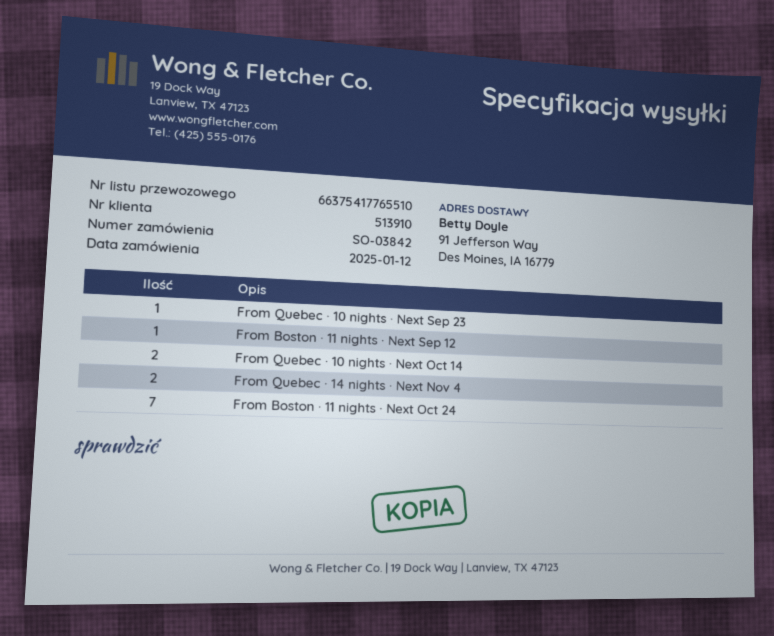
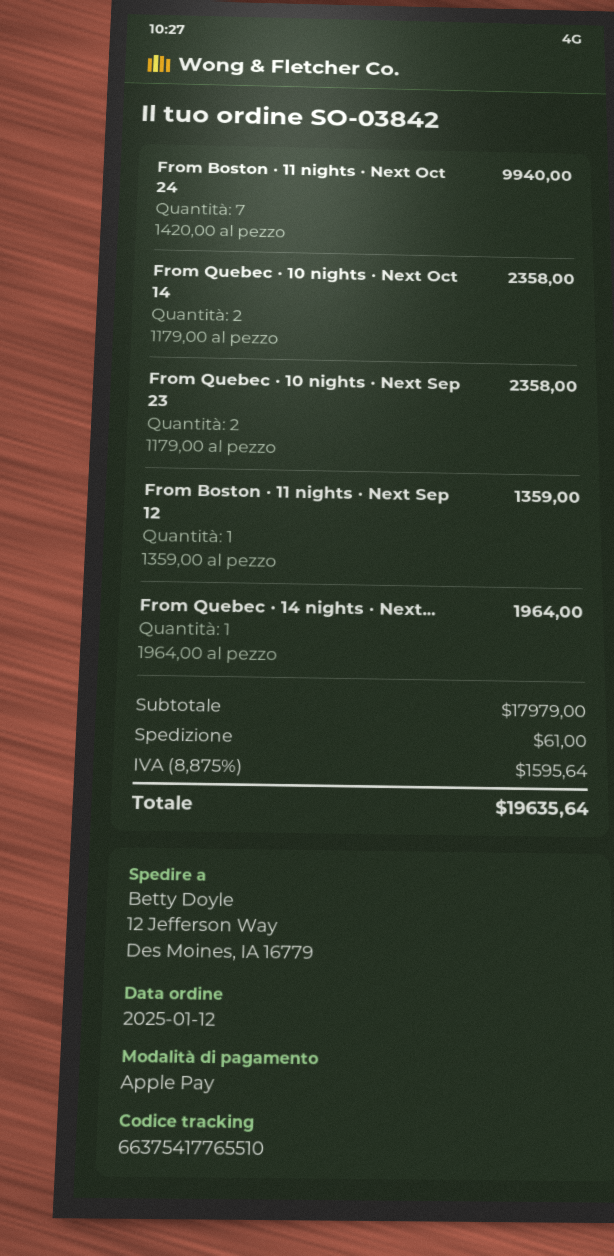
ship to: 91 Jefferson Way, Des Moines, IA 16779 -> 12 Jefferson Way, Des Moines, IA 16779
From Quebec · 10 nights · Next Sep 23: 1 -> 2
From Quebec · 14 nights · Next Nov 4: 2 -> 1

